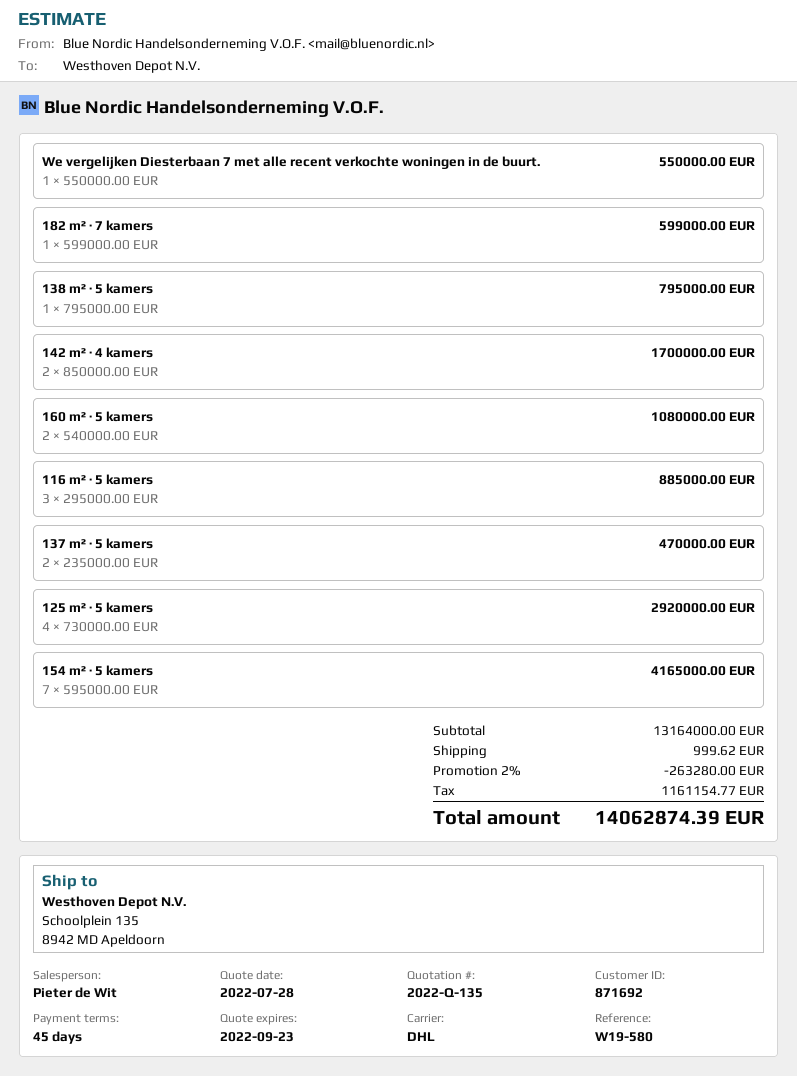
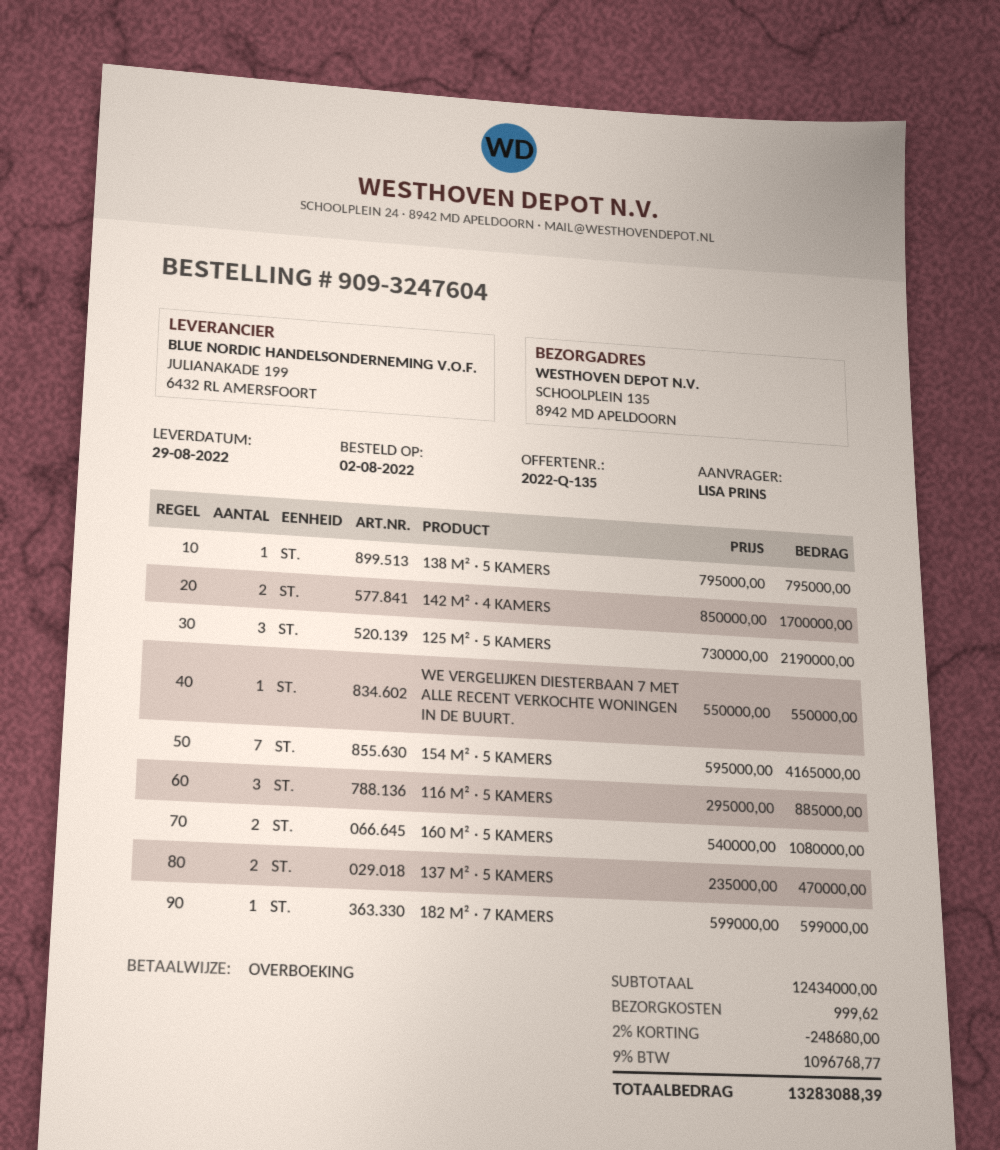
125 m² · 5 kamers: 4 x 730000.00 = 2920000.00 -> 3 x 730000.00 = 2190000.00
subtotal: 13164000.00 -> 12434000.00
discount: 2% = 263280.00 -> 2% = 248680.00
tax: 1161154.77 -> 1096768.77
total: 14062874.39 -> 13283088.39

